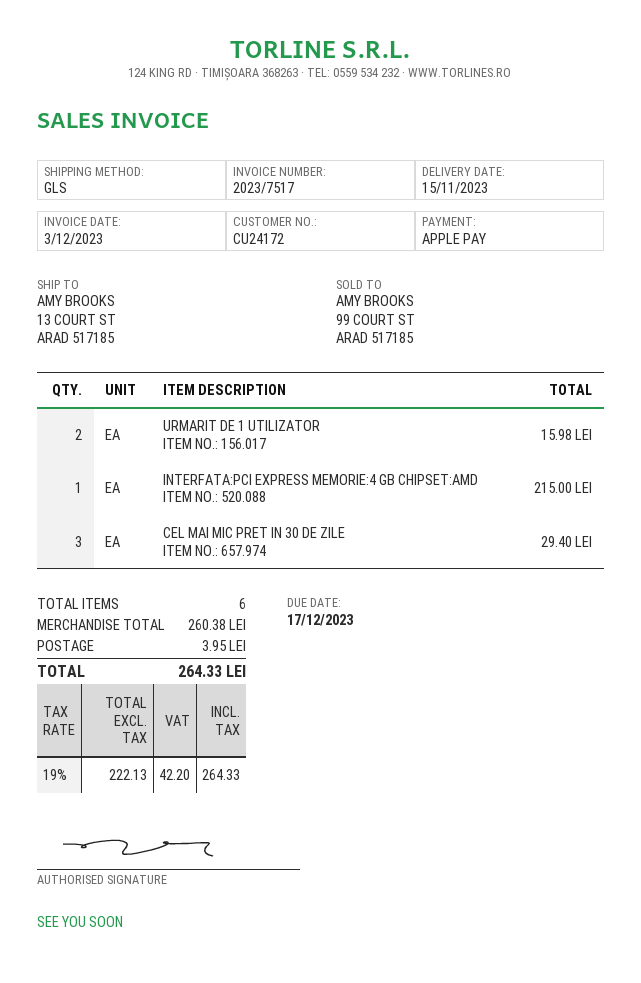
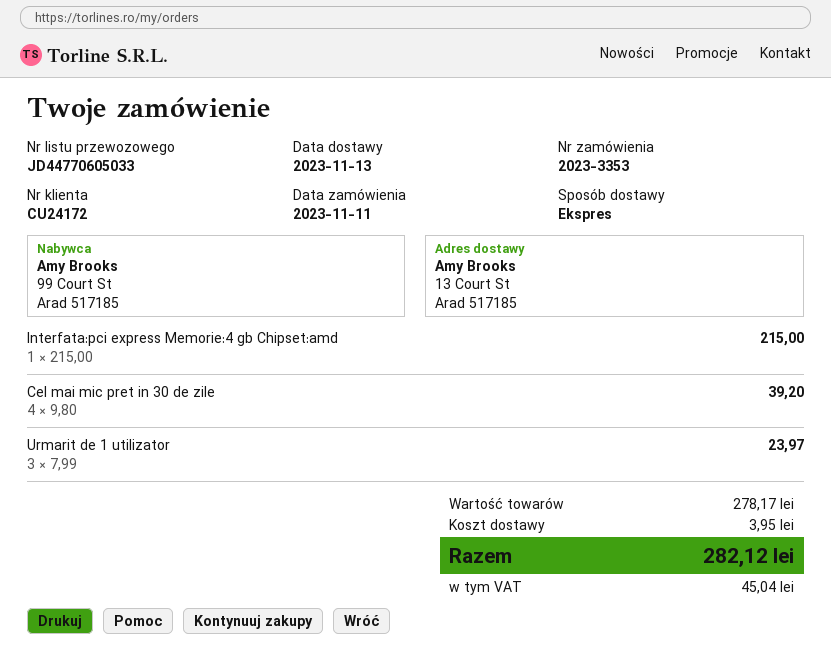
delivery date: 2023-11-15 -> 2023-11-13
shipping method: GLS -> express
URMARIT DE 1 UTILIZATOR: 2 for 15.98 -> 3 for 23.97
CEL MAI MIC PRET IN 30 DE ZILE: 3 for 29.40 -> 4 for 39.20
subtotal: 260.38 -> 278.17
tax: 42.20 -> 45.04
total: 264.33 -> 282.12

